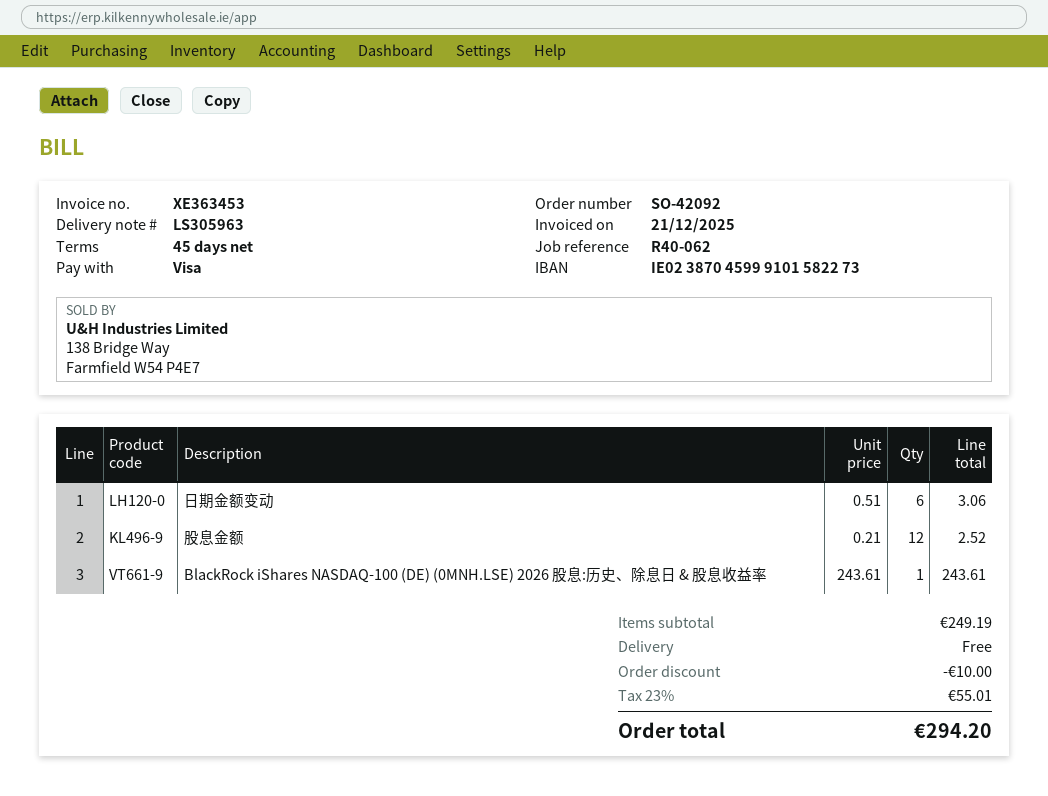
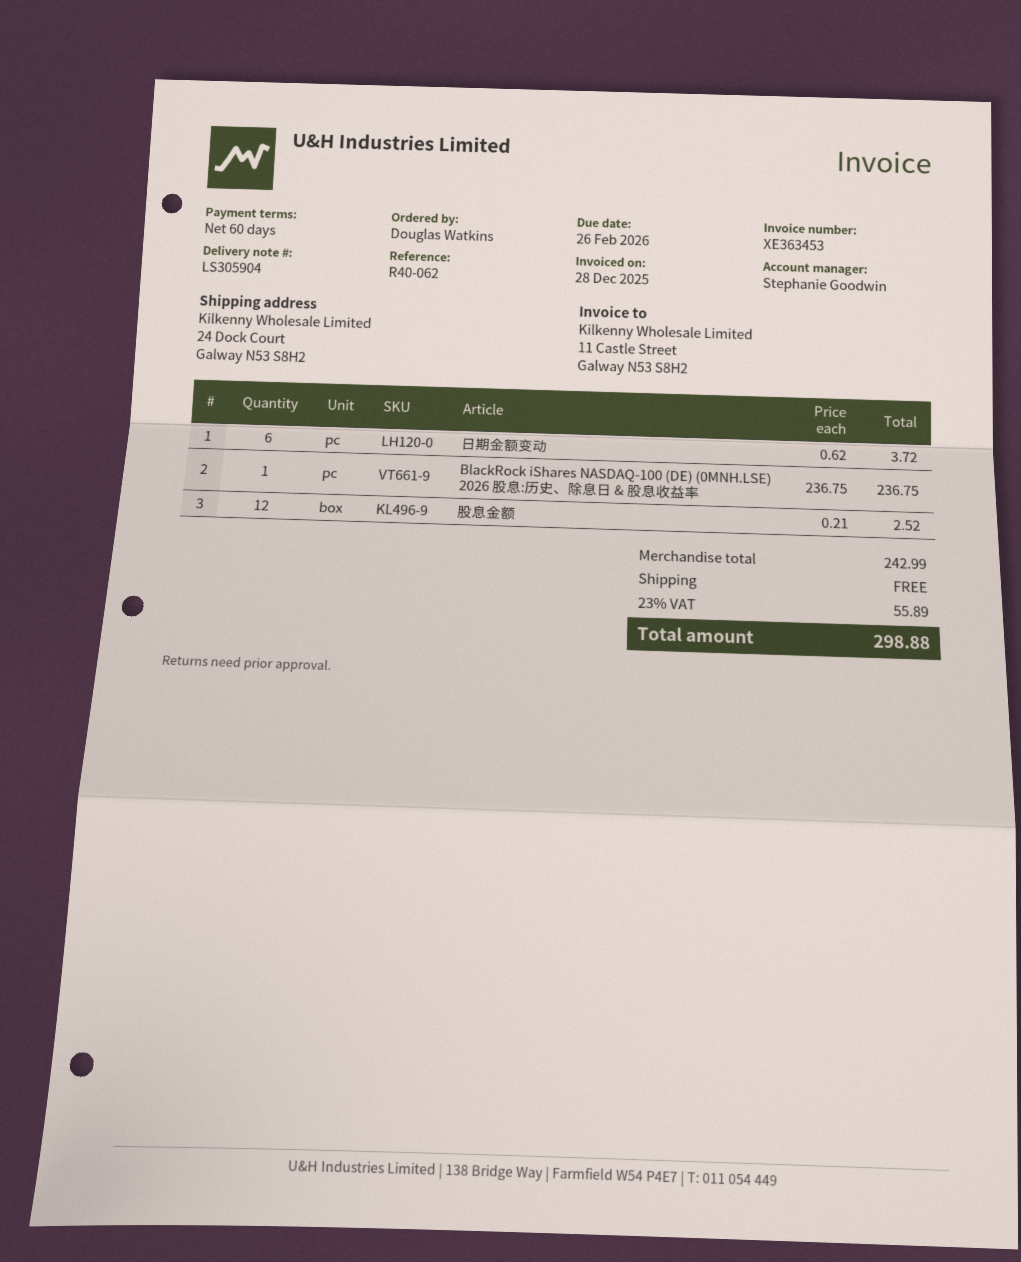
delivery note number: LS305963 -> LS305904
invoice date: 2025-12-21 -> 2025-12-28
payment terms: 45 days -> 60 days
日期金额变动: 6 x 0.51 = 3.06 -> 6 x 0.62 = 3.72
BlackRock iShares NASDAQ-100 (DE) (0MNH.LSE) 2026 股息:历史、除息日 & 股息收益率: 1 x 243.61 = 243.61 -> 1 x 236.75 = 236.75
subtotal: 249.19 -> 242.99
discount: 10.00 -> none
tax: 23% = 55.01 -> 23% = 55.89
total: 294.20 -> 298.88

